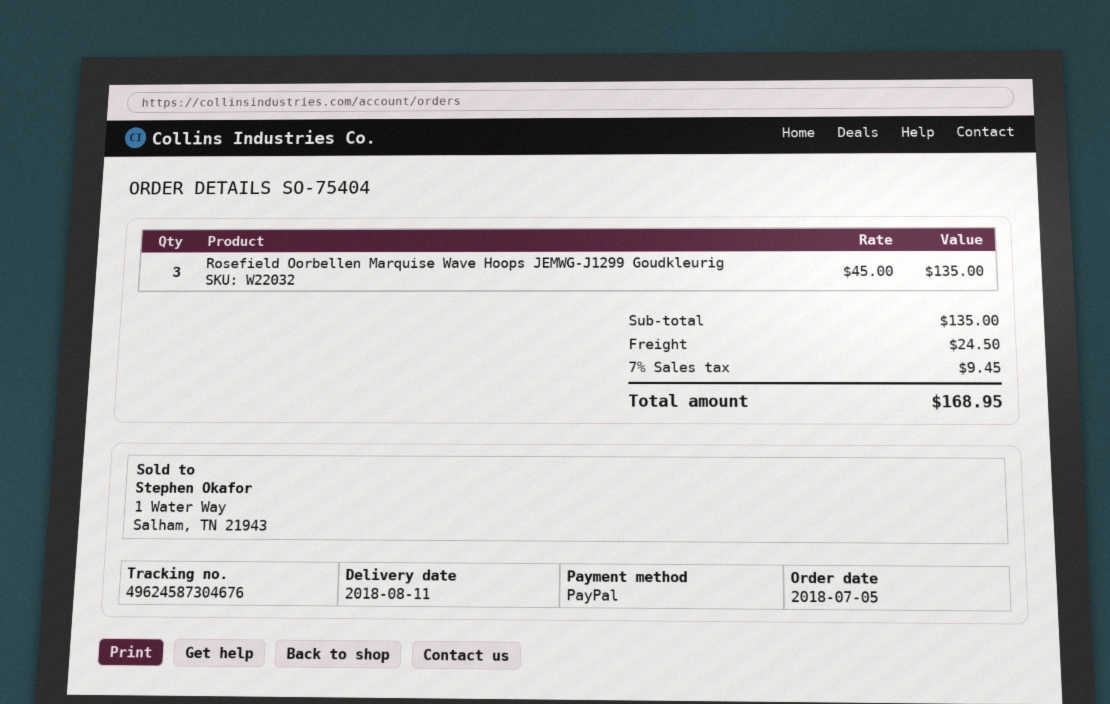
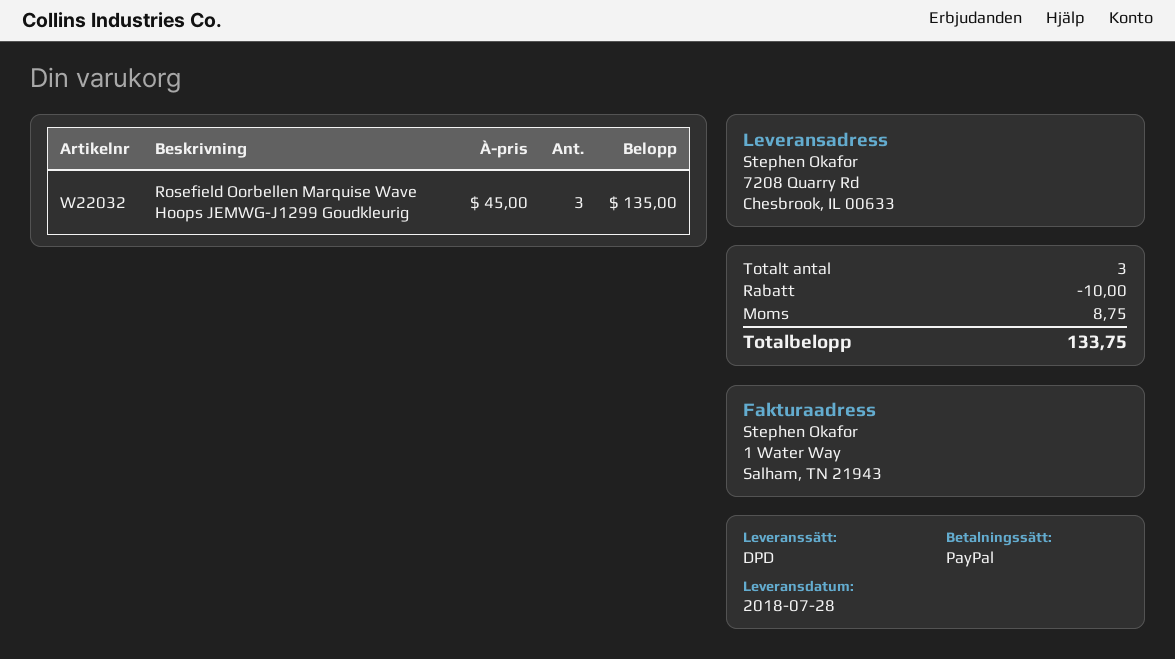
delivery date: 2018-08-11 -> 2018-07-28
discount: none -> 10.00
shipping: 24.50 -> none
tax: 9.45 -> 8.75
total: 168.95 -> 133.75

